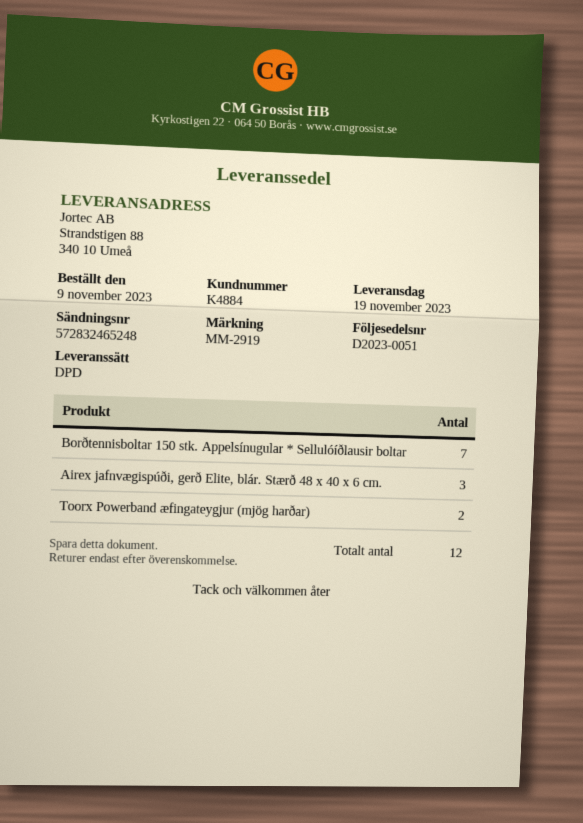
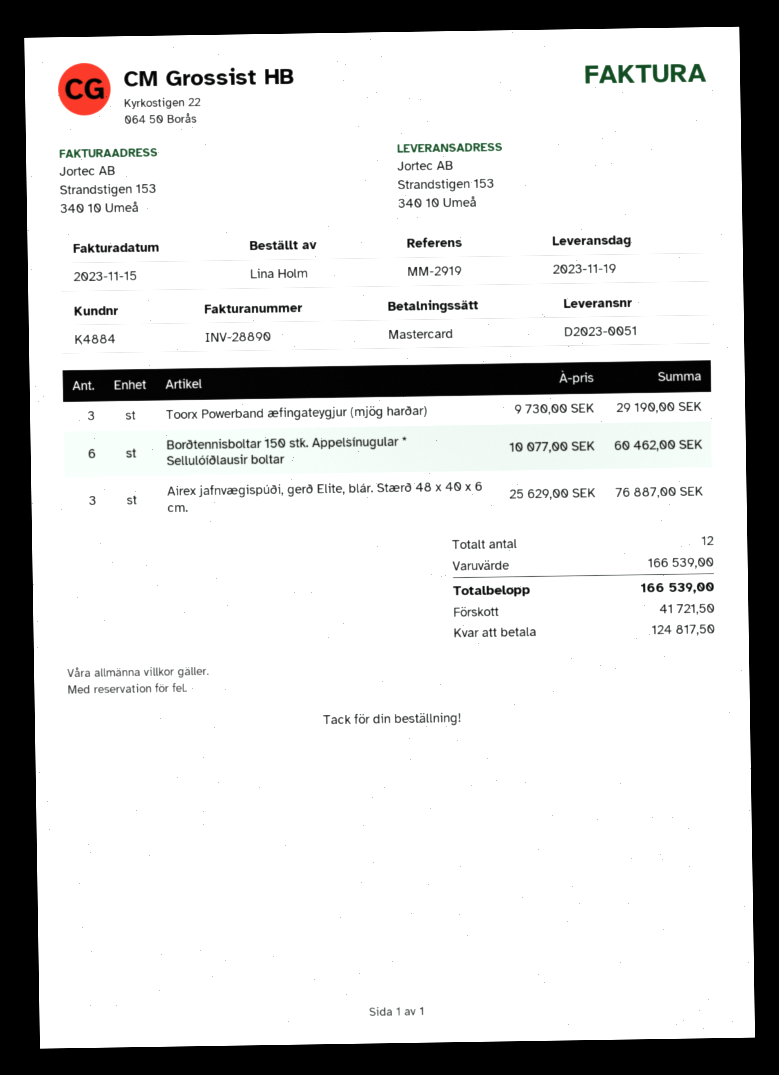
ship to: Strandstigen 88, 340 10 Umeå -> Strandstigen 153, 340 10 Umeå
Borðtennisboltar 150 stk. Appelsínugular * Sellulóíðlausir boltar: 7 -> 6
Toorx Powerband æfingateygjur (mjög harðar): 2 -> 3

